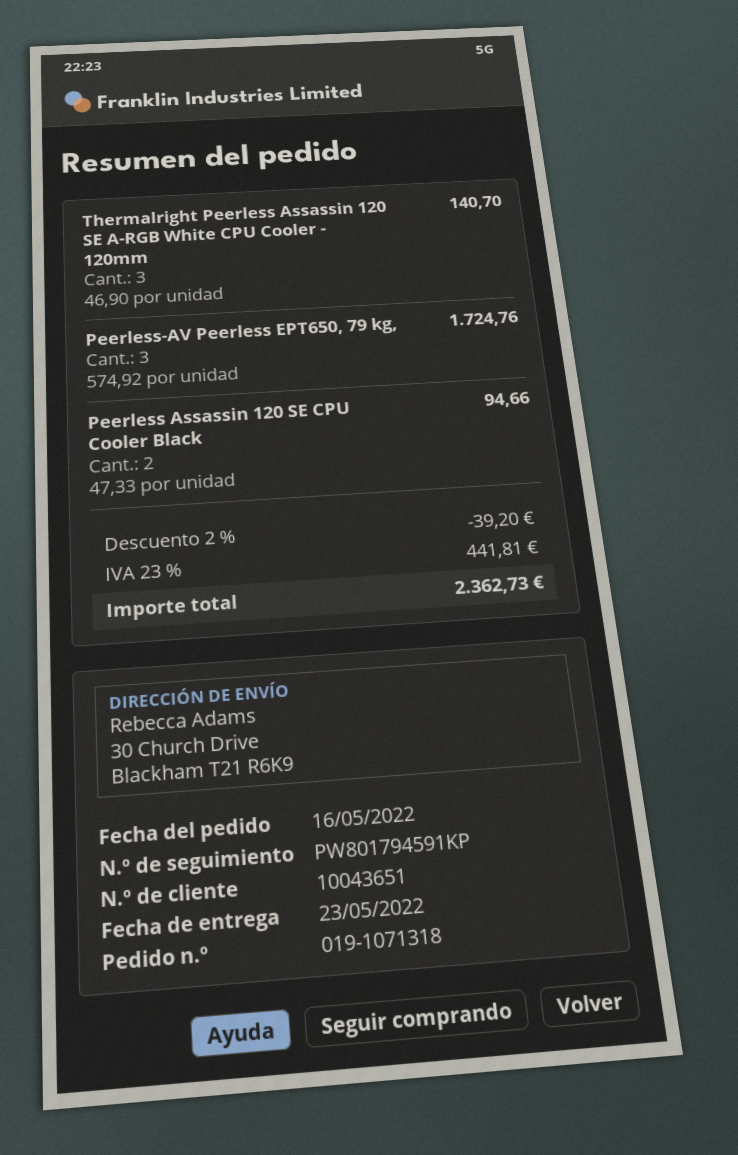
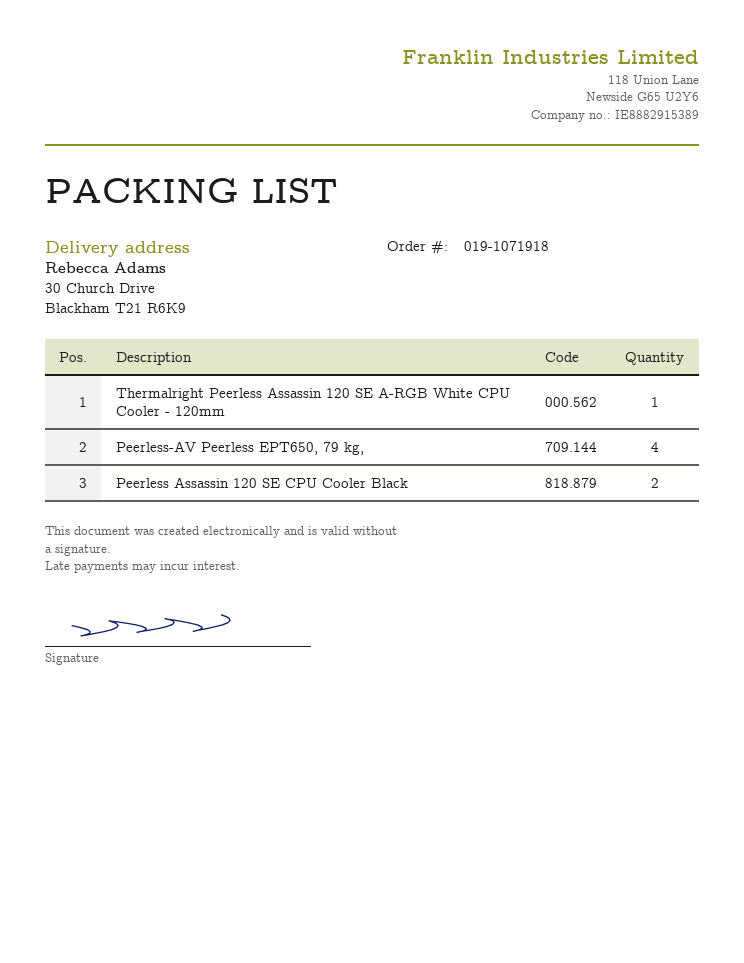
order number: 019-1071318 -> 019-1071918
Thermalright Peerless Assassin 120 SE A-RGB White CPU Cooler - 120mm: 3 -> 1
Peerless-AV Peerless EPT650, 79 kg,: 3 -> 4

